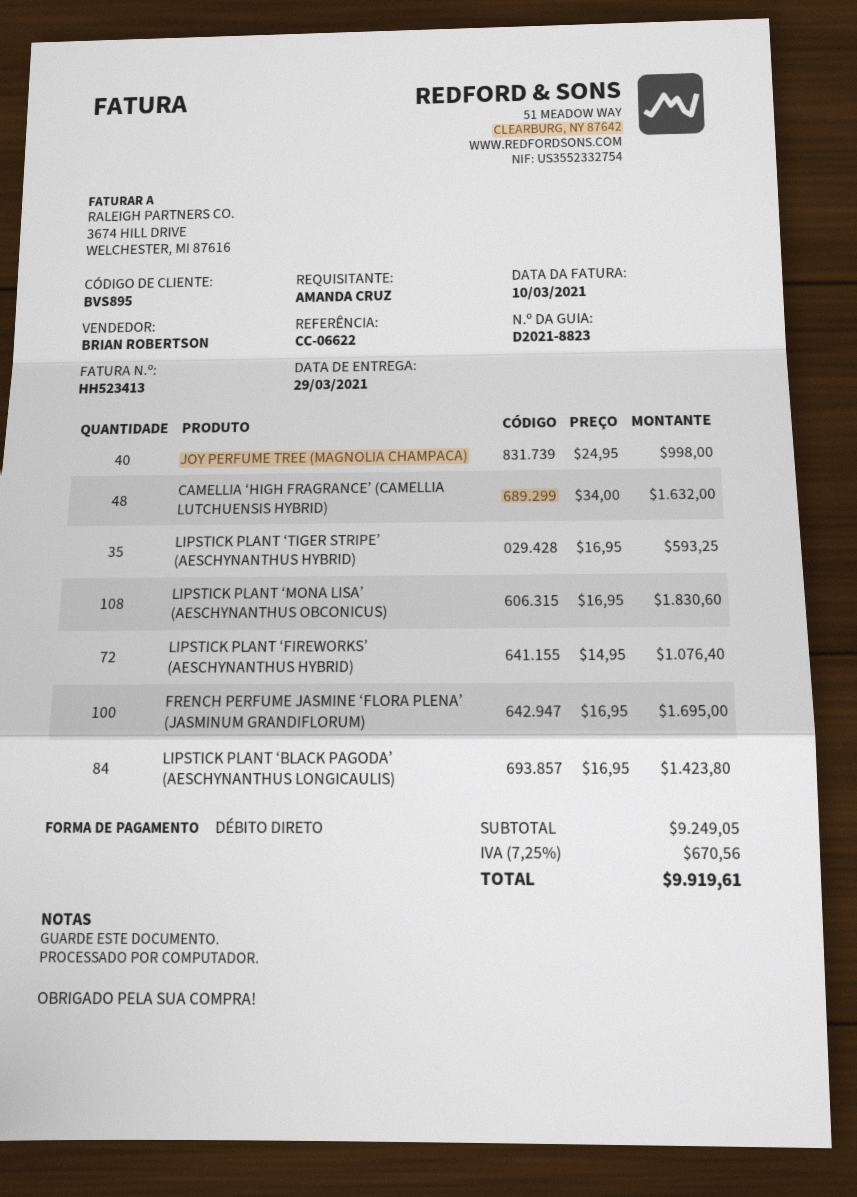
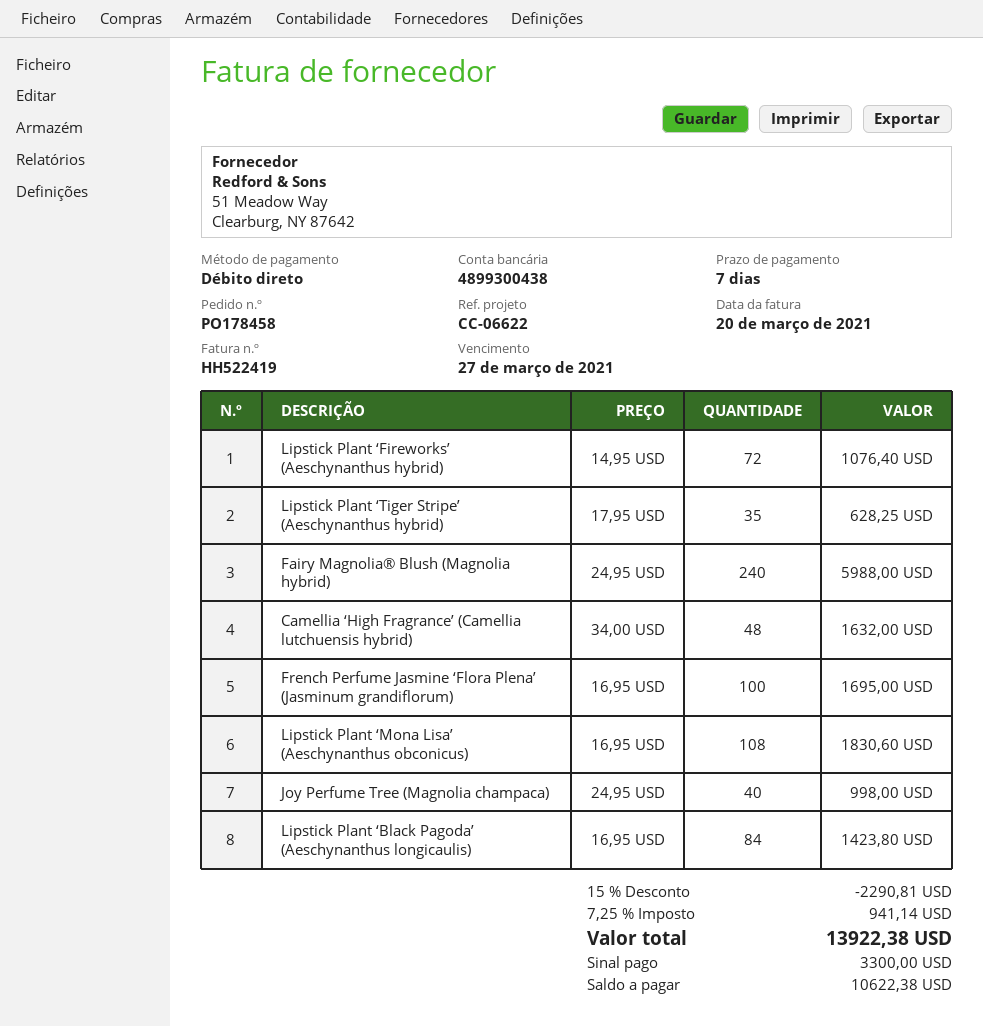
invoice number: HH523413 -> HH522419
invoice date: 2021-03-10 -> 2021-03-20
LIPSTICK PLANT ‘TIGER STRIPE’ (AESCHYNANTHUS HYBRID): 35 x 16.95 = 593.25 -> 35 x 17.95 = 628.25
Fairy Magnolia® Blush (Magnolia hybrid): none -> 240 x 24.95 = 5988.00
discount: none -> 15% = 2290.81
tax: 7.25% = 670.56 -> 7.25% = 941.14
total: 9919.61 -> 13922.38

